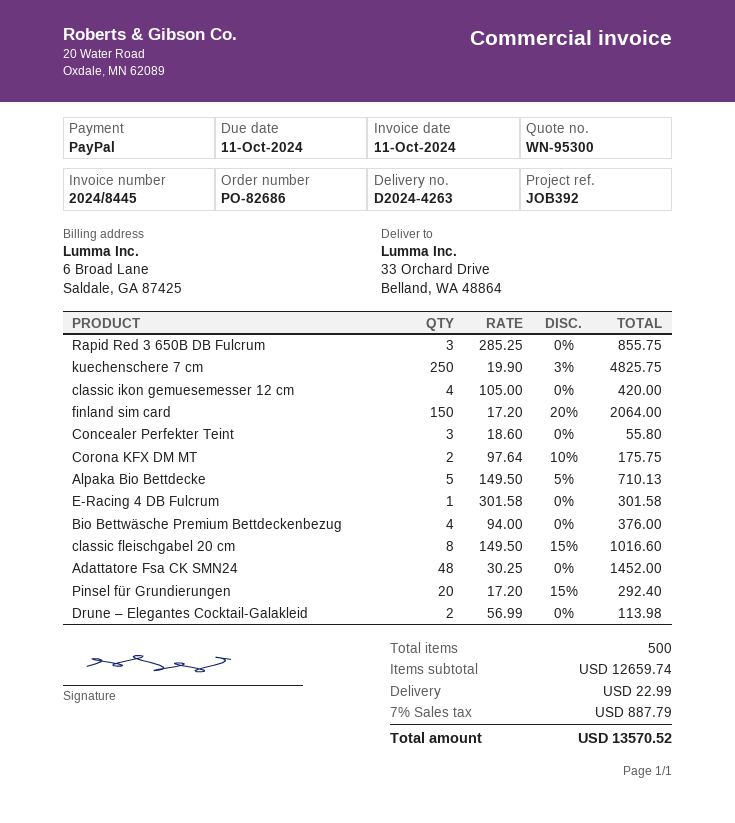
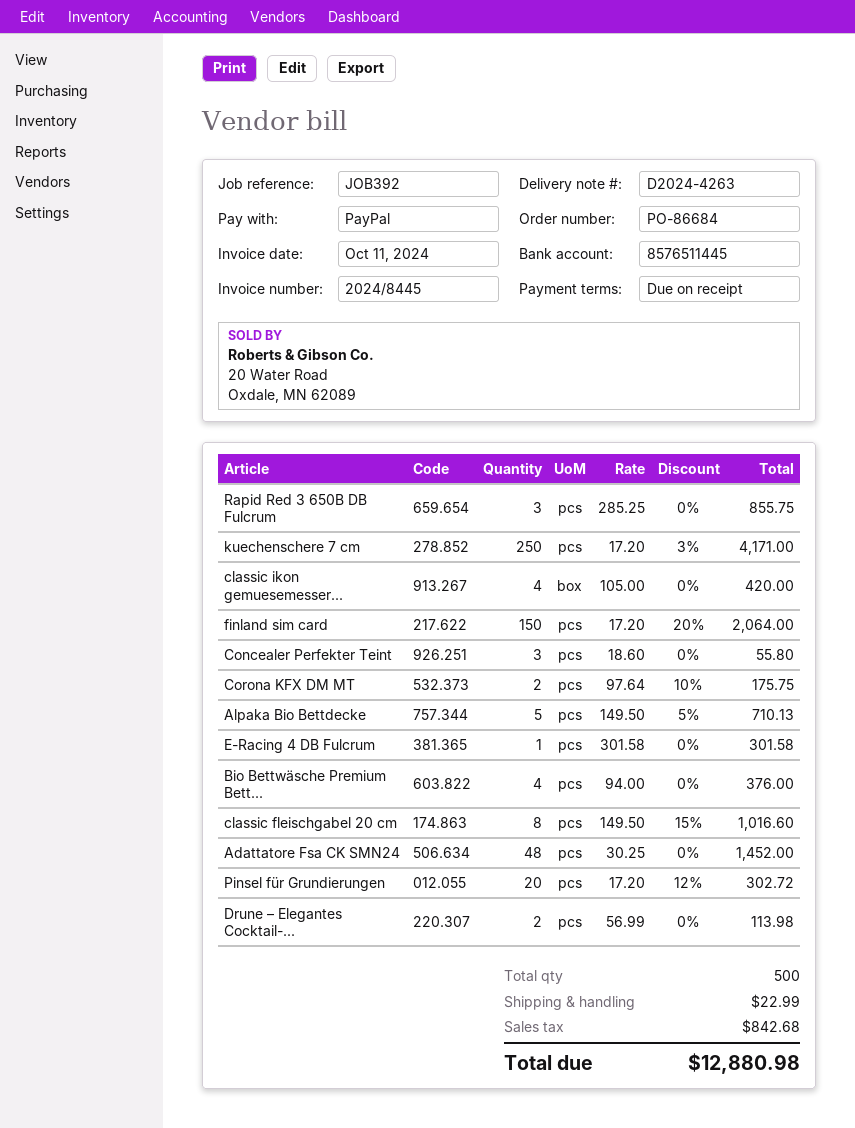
order number: PO-82686 -> PO-86684
kuechenschere 7 cm: 250 x 19.90 - 3% = 4825.75 -> 250 x 17.20 - 3% = 4171.00
Pinsel für Grundierungen: 20 x 17.20 - 15% = 292.40 -> 20 x 17.20 - 12% = 302.72
tax: 887.79 -> 842.68
total: 13570.52 -> 12880.98

